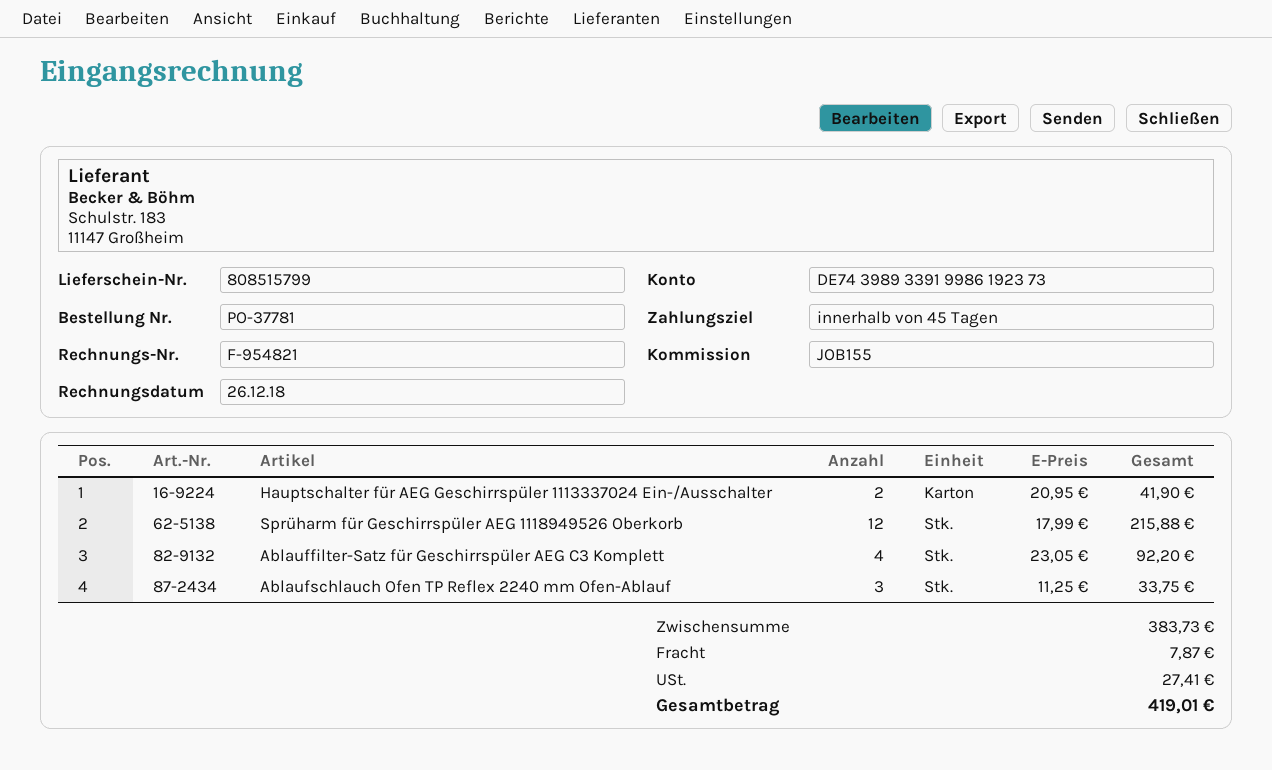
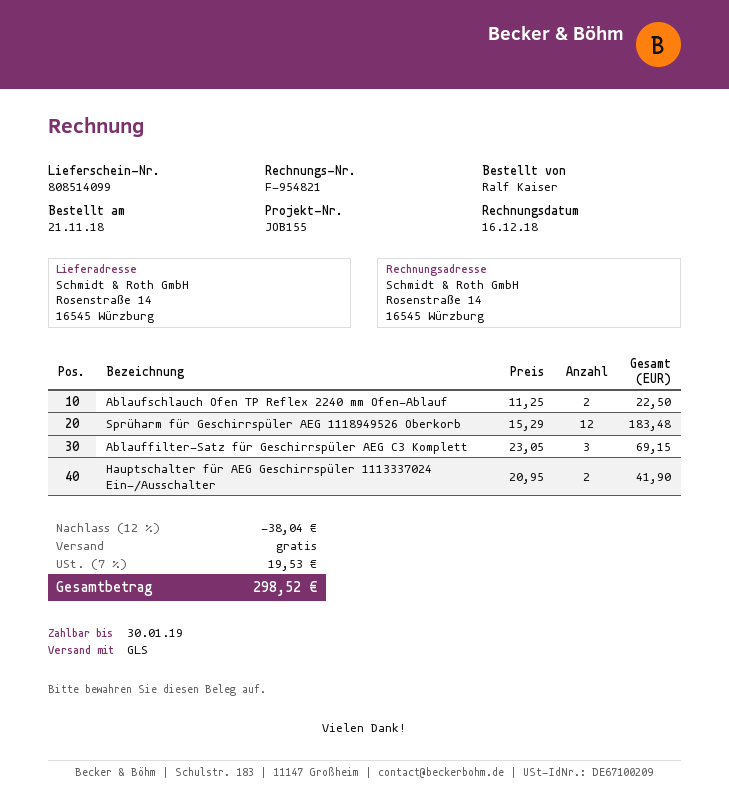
delivery note number: 808515799 -> 808514099
invoice date: 2018-12-26 -> 2018-12-16
Sprüharm für Geschirrspüler AEG 1118949526 Oberkorb: 12 x 17.99 = 215.88 -> 12 x 15.29 = 183.48
Ablauffilter-Satz für Geschirrspüler AEG C3 Komplett: 4 x 23.05 = 92.20 -> 3 x 23.05 = 69.15
Ablaufschlauch Ofen TP Reflex 2240 mm Ofen-Ablauf: 3 x 11.25 = 33.75 -> 2 x 11.25 = 22.50
discount: none -> 12% = 38.04
shipping: 7.87 -> 0.00
tax: 27.41 -> 19.53
total: 419.01 -> 298.52

